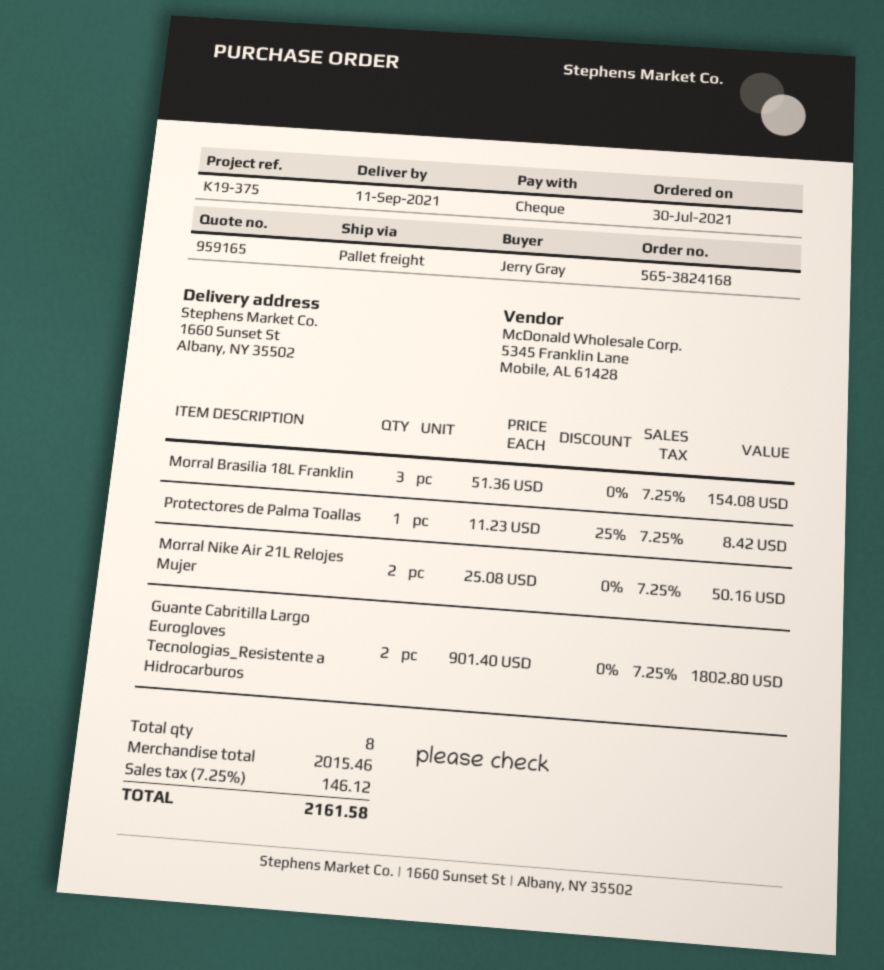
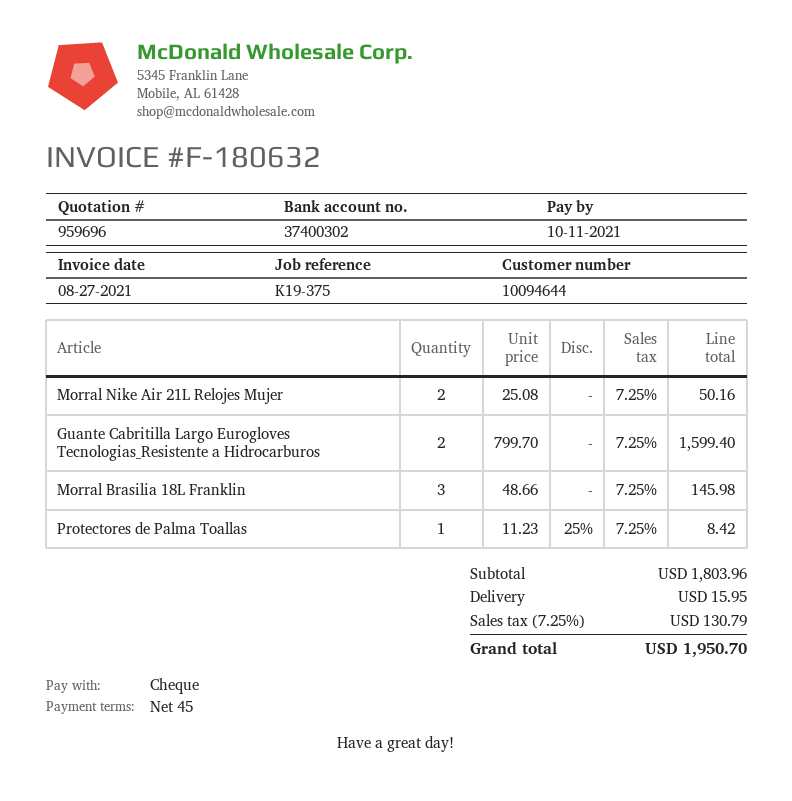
quote number: 959165 -> 959696
Morral Brasilia 18L Franklin: 3 x 51.36 = 154.08 -> 3 x 48.66 = 145.98
Guante Cabritilla Largo Eurogloves Tecnologias_Resistente a Hidrocarburos: 2 x 901.40 = 1802.80 -> 2 x 799.70 = 1599.40
subtotal: 2015.46 -> 1803.96
shipping: none -> 15.95
tax: 7.25% = 146.12 -> 7.25% = 130.79
total: 2161.58 -> 1950.70

